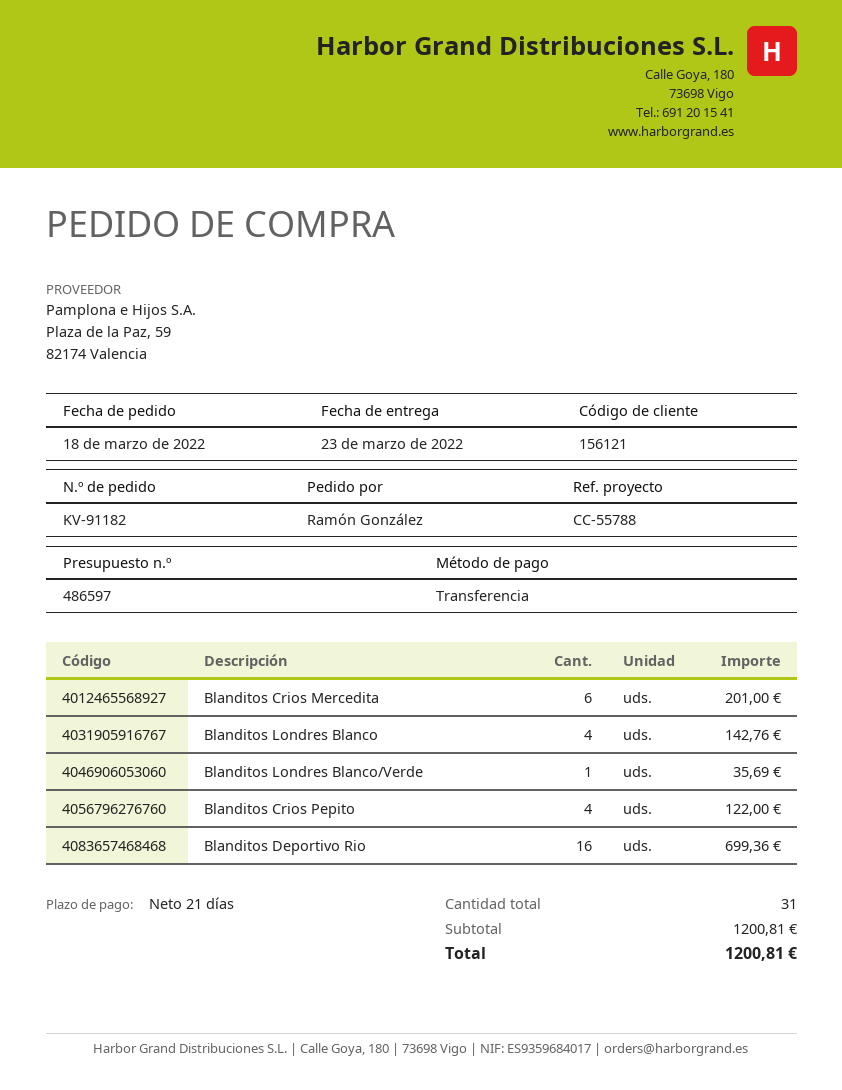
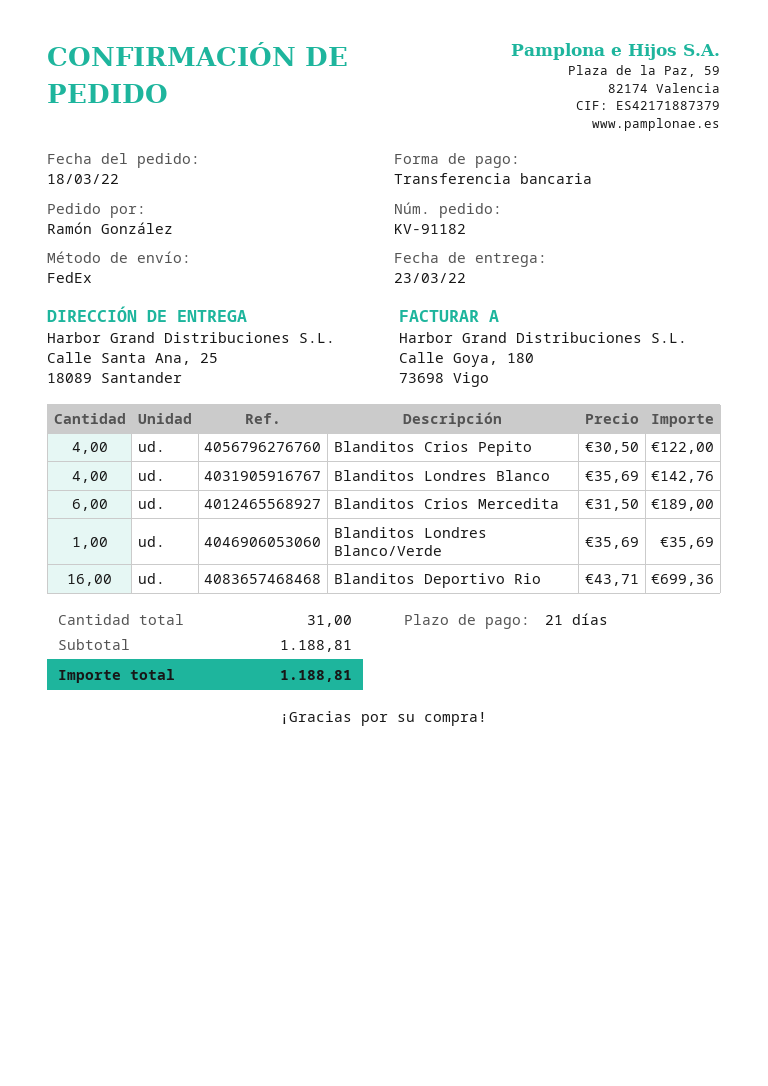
Blanditos Crios Mercedita: 6 for 201.00 -> 6 for 189.00
subtotal: 1200.81 -> 1188.81
total: 1200.81 -> 1188.81

